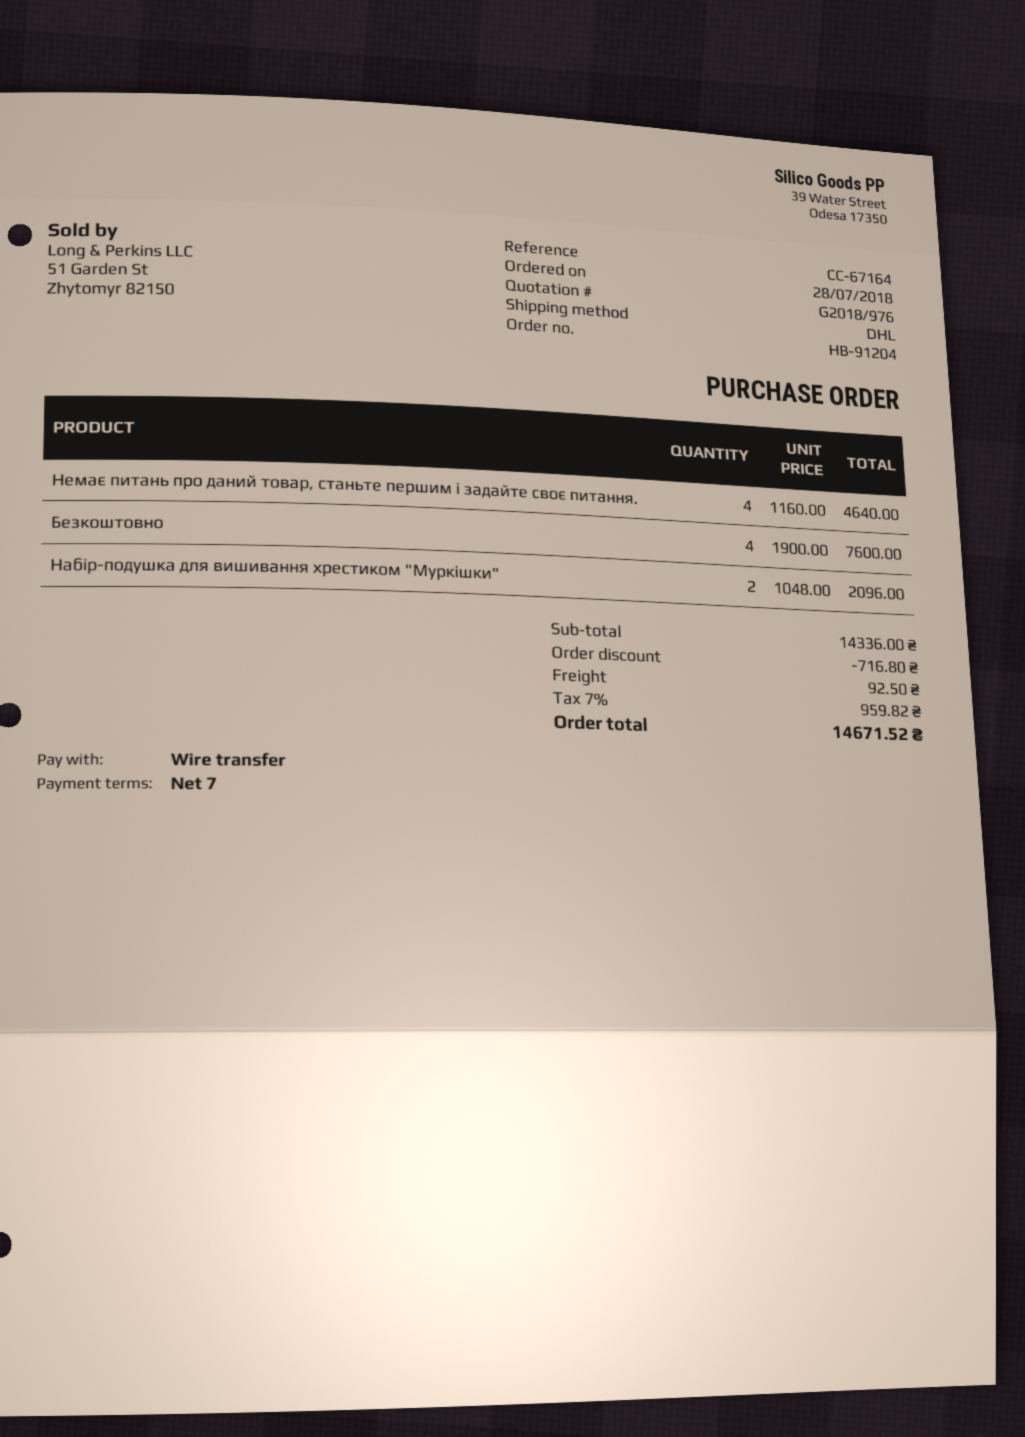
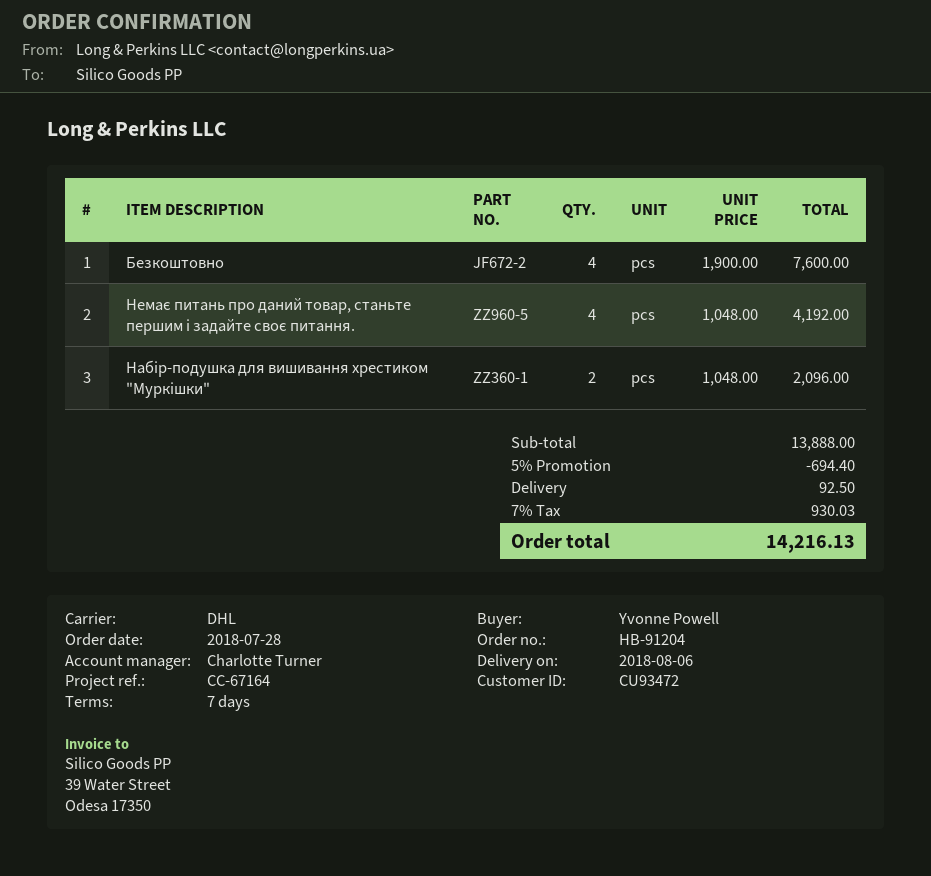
Немає питань про даний товар, станьте першим і задайте своє питання.: 4 x 1160.00 = 4640.00 -> 4 x 1048.00 = 4192.00
subtotal: 14336.00 -> 13888.00
discount: 716.80 -> 694.40
tax: 7% = 959.82 -> 7% = 930.03
total: 14671.52 -> 14216.13

